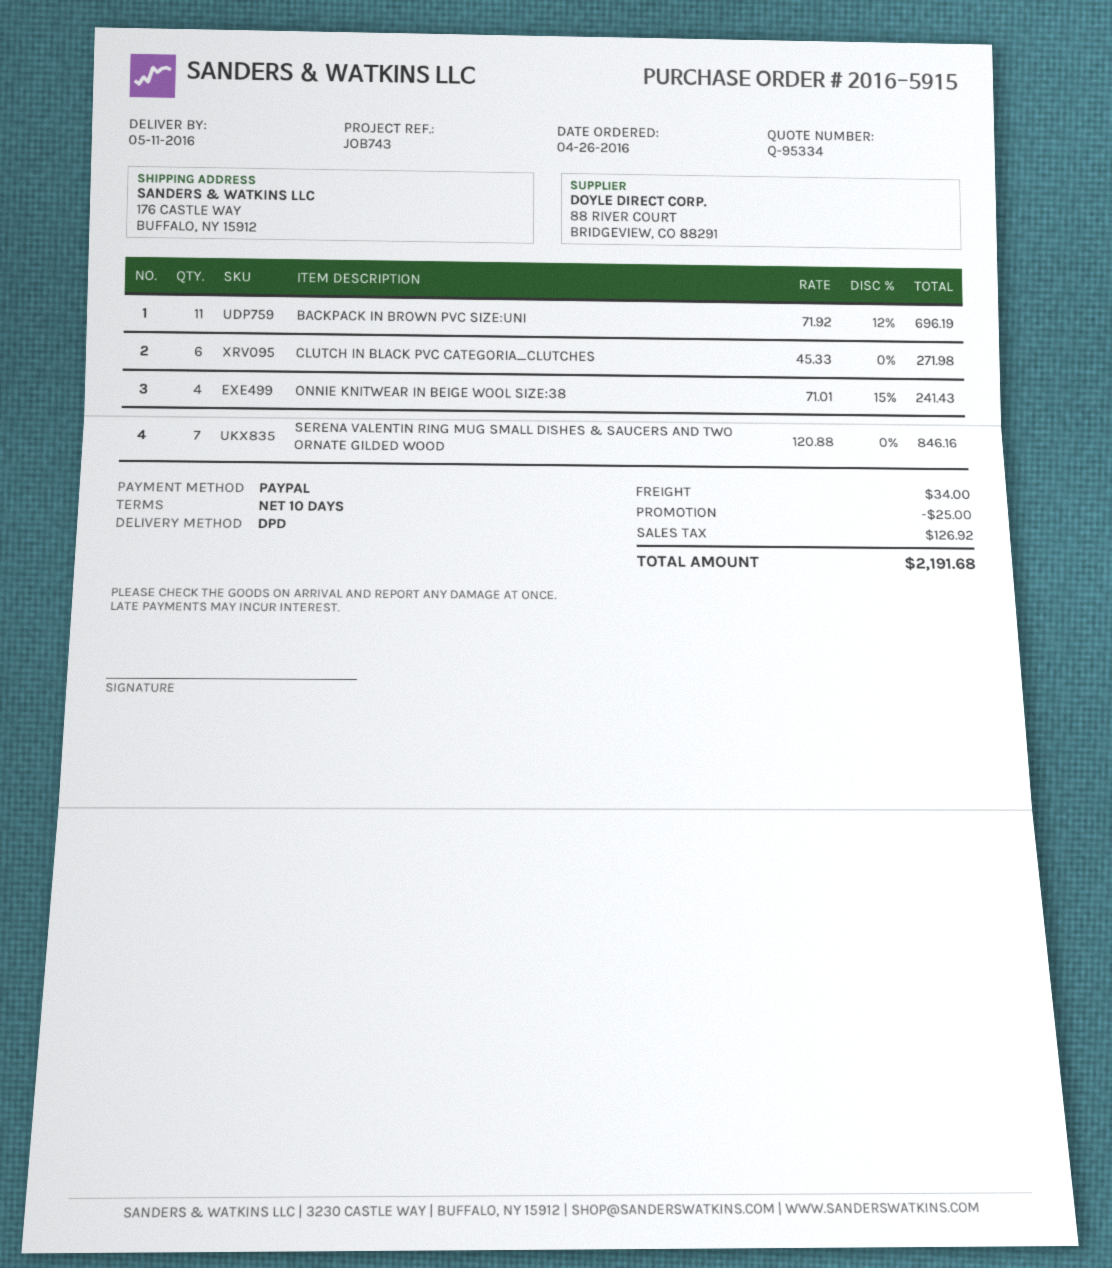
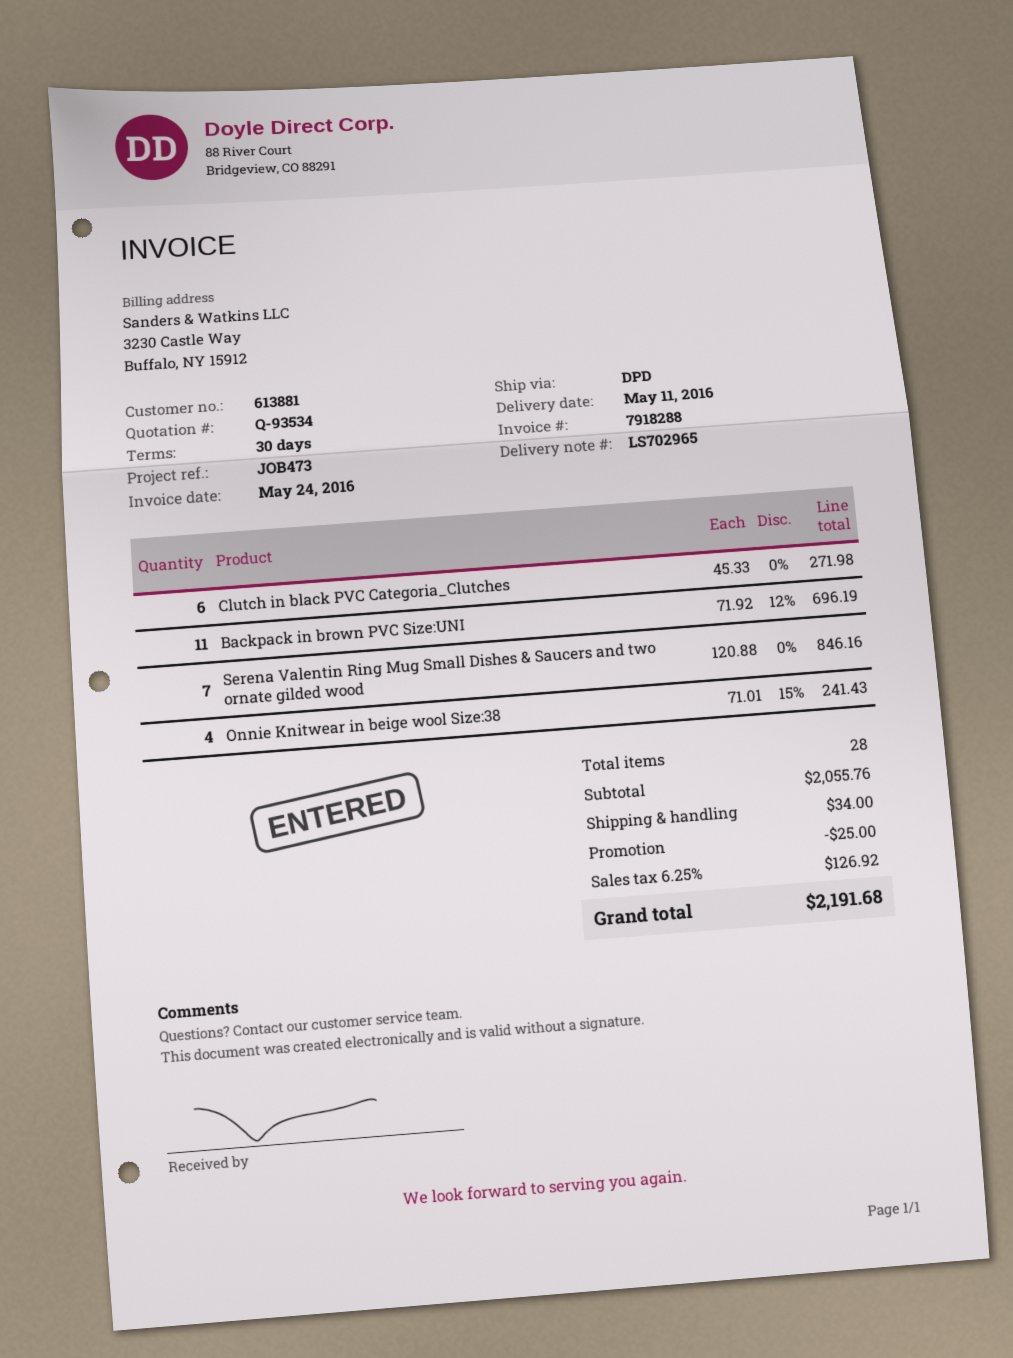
quote number: Q-95334 -> Q-93534
payment terms: 10 days -> 30 days
reference: JOB743 -> JOB473

